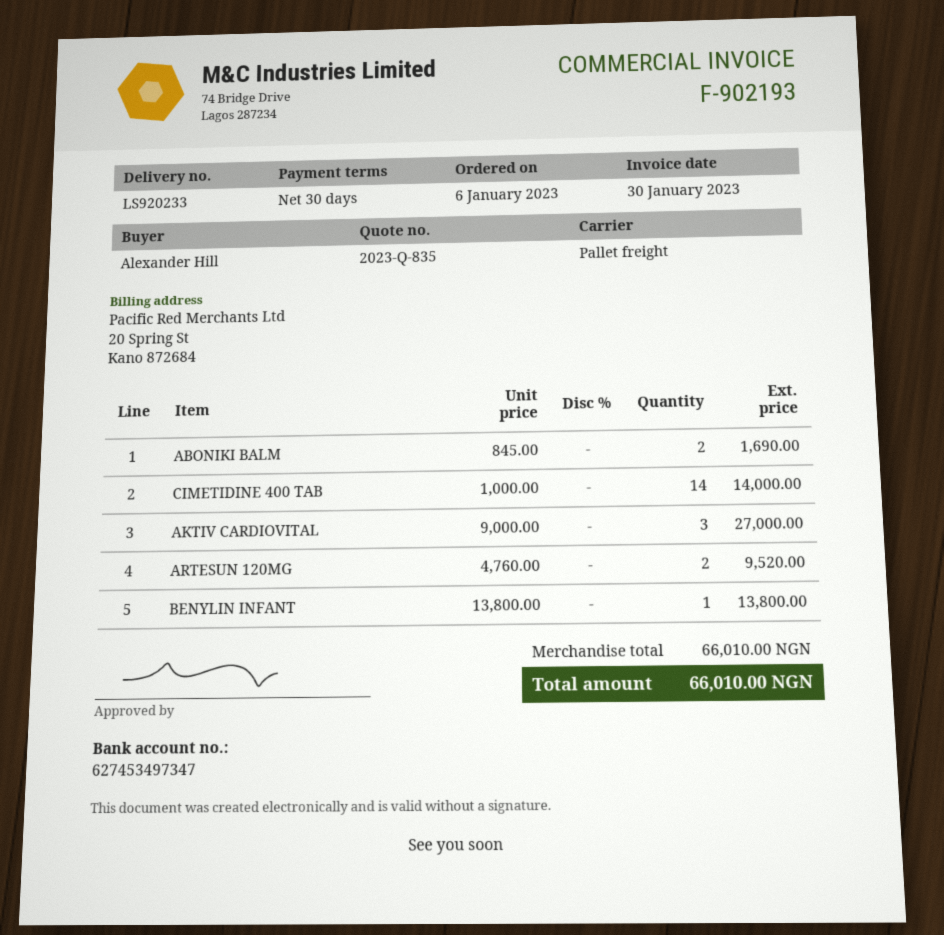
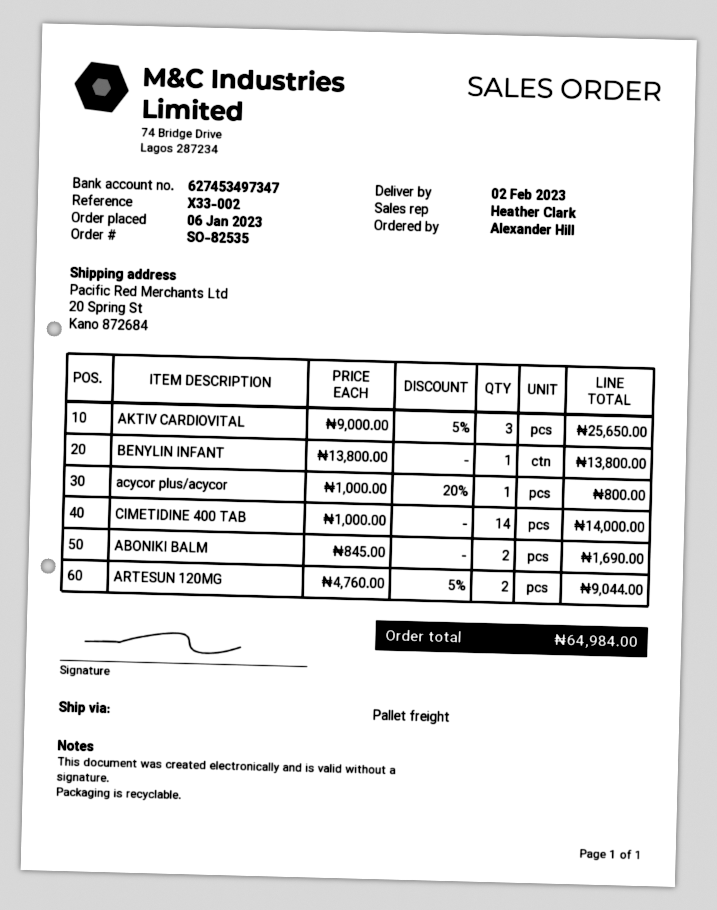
AKTIV CARDIOVITAL: 3 x 9000.00 = 27000.00 -> 3 x 9000.00 - 5% = 25650.00
ARTESUN 120MG: 2 x 4760.00 = 9520.00 -> 2 x 4760.00 - 5% = 9044.00
acycor plus/acycor: none -> 1 x 1000.00 - 20% = 800.00
total: 66010.00 -> 64984.00

